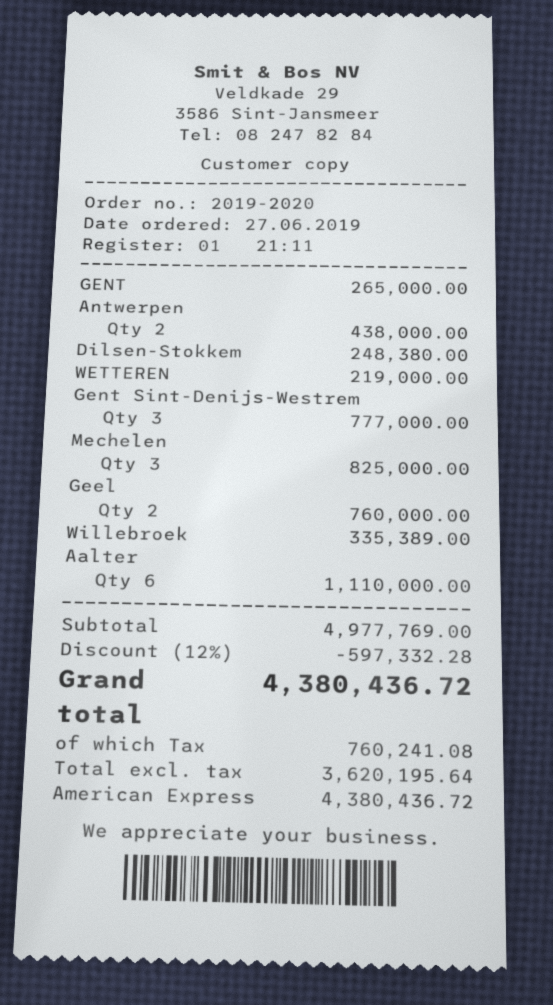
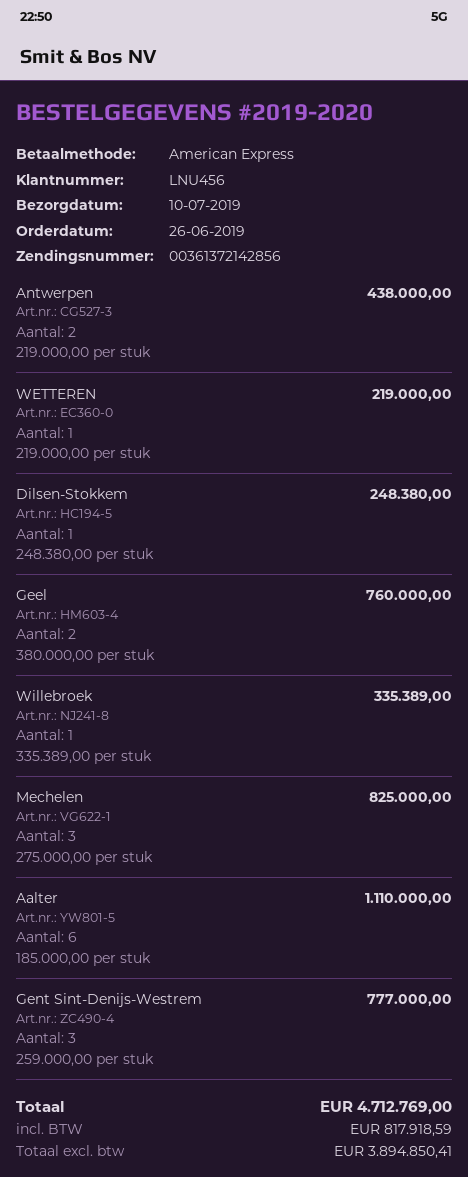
order date: 2019-06-27 -> 2019-06-26
GENT: 1 for 265000.00 -> none
discount: 12% = 597332.28 -> none
net: 3620195.64 -> 3894850.41
tax: 760241.08 -> 817918.59
total: 4380436.72 -> 4712769.00

